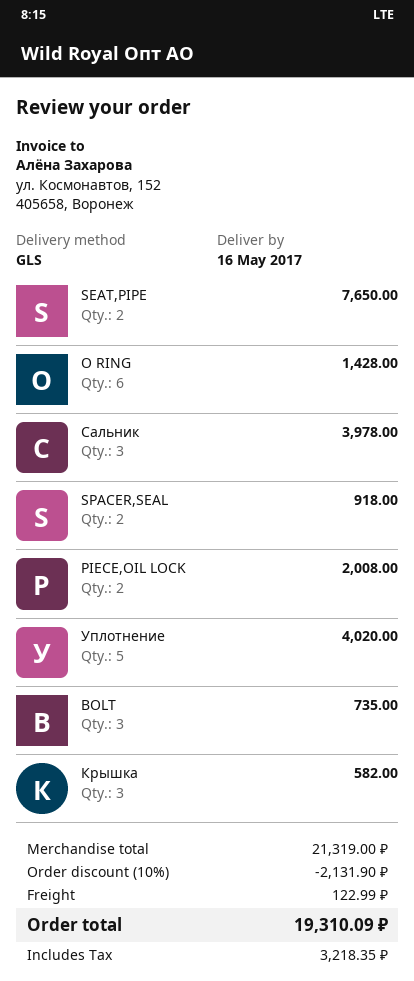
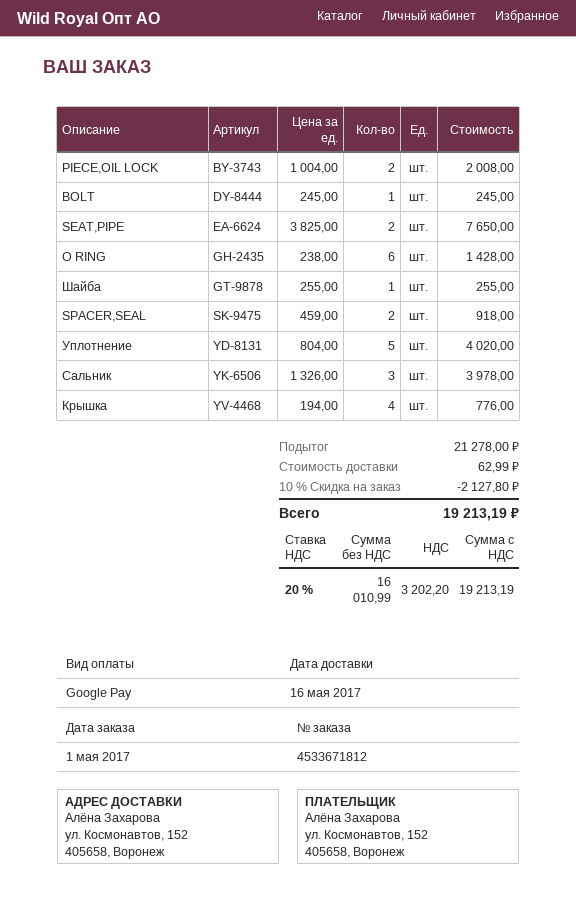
BOLT: 3 for 735.00 -> 1 for 245.00
Крышка: 3 for 582.00 -> 4 for 776.00
Шайба: none -> 1 for 255.00
subtotal: 21319.00 -> 21278.00
discount: 10% = 2131.90 -> 10% = 2127.80
shipping: 122.99 -> 62.99
tax: 3218.35 -> 3202.20
total: 19310.09 -> 19213.19

